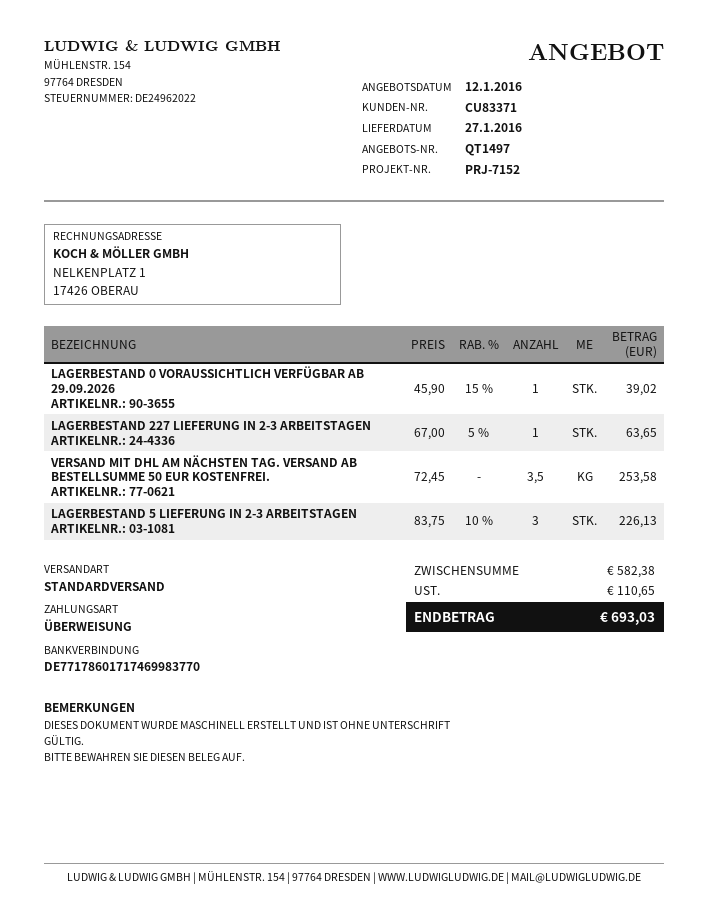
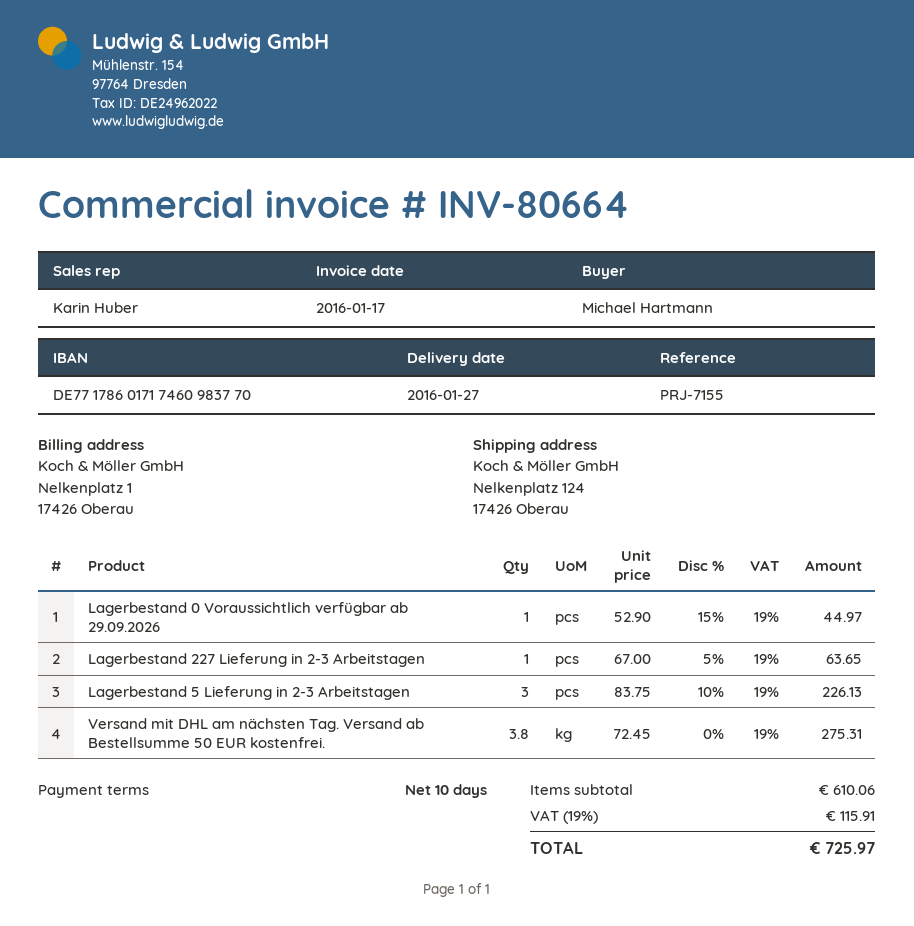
reference: PRJ-7152 -> PRJ-7155
bank account: DE77178601717469983770 -> DE77178601717460983770
LAGERBESTAND 0 VORAUSSICHTLICH VERFÜGBAR AB 29.09.2026: 1 x 45.90 - 15% = 39.02 -> 1 x 52.90 - 15% = 44.97
VERSAND MIT DHL AM NÄCHSTEN TAG. VERSAND AB BESTELLSUMME 50 EUR KOSTENFREI.: 3.5 x 72.45 = 253.58 -> 3.8 x 72.45 = 275.31
subtotal: 582.38 -> 610.06
tax: 110.65 -> 115.91
total: 693.03 -> 725.97

